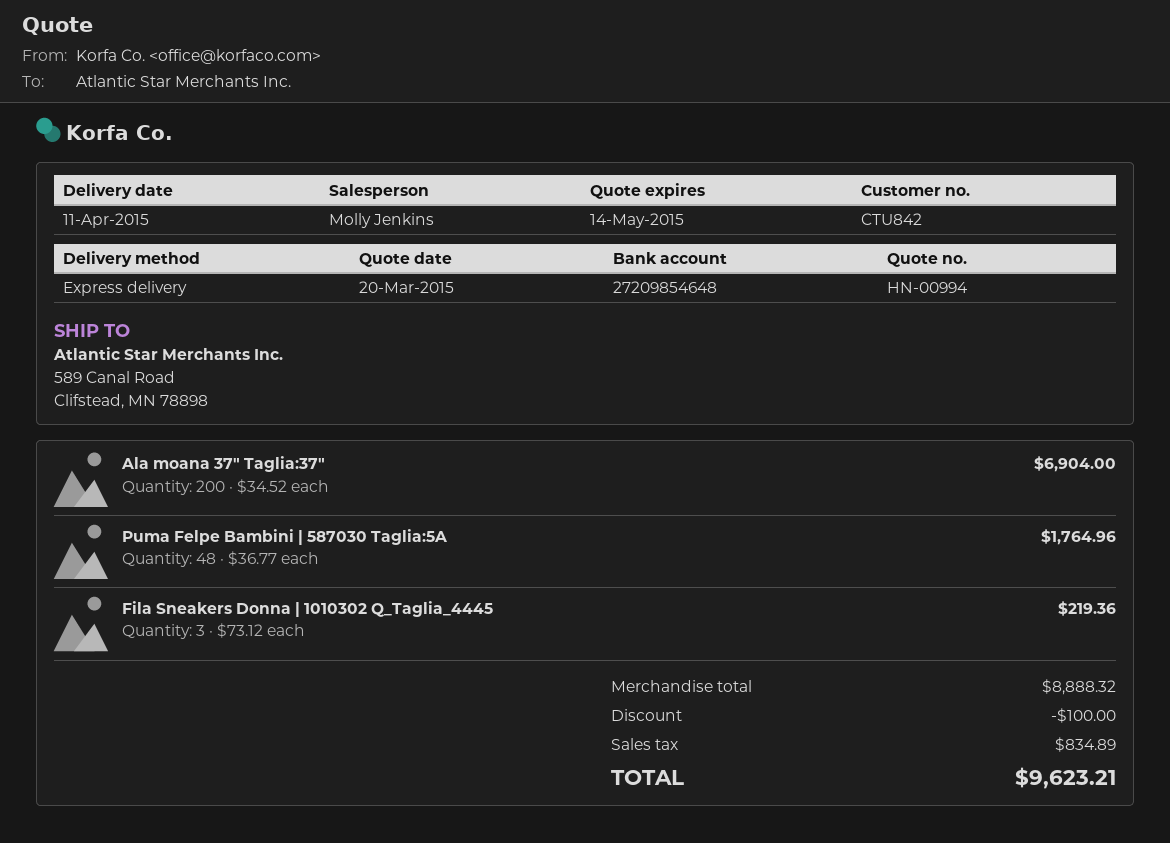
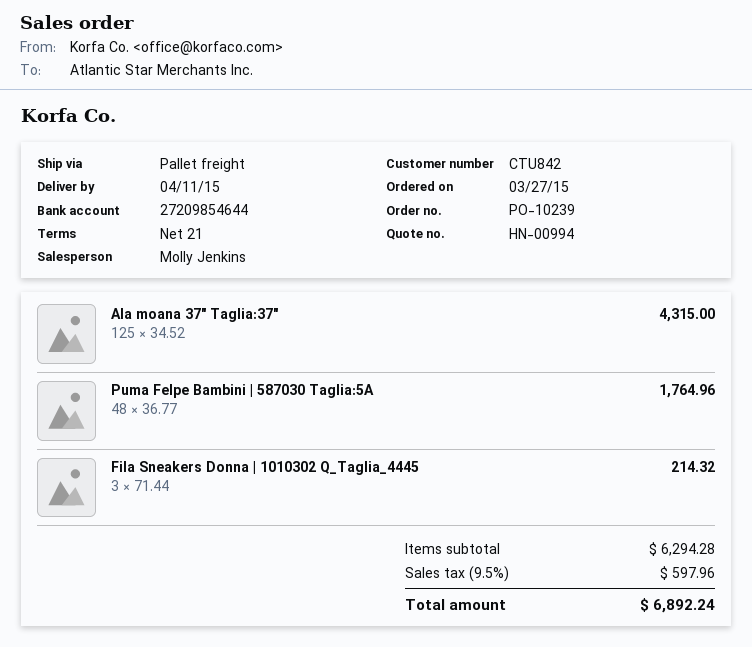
bank account: 27209854648 -> 27209854644
shipping method: express -> pallet freight
Ala moana 37" Taglia:37": 200 x 34.52 = 6904.00 -> 125 x 34.52 = 4315.00
Fila Sneakers Donna | 1010302 Q_Taglia_4445: 3 x 73.12 = 219.36 -> 3 x 71.44 = 214.32
subtotal: 8888.32 -> 6294.28
discount: 100.00 -> none
tax: 834.89 -> 597.96
total: 9623.21 -> 6892.24

